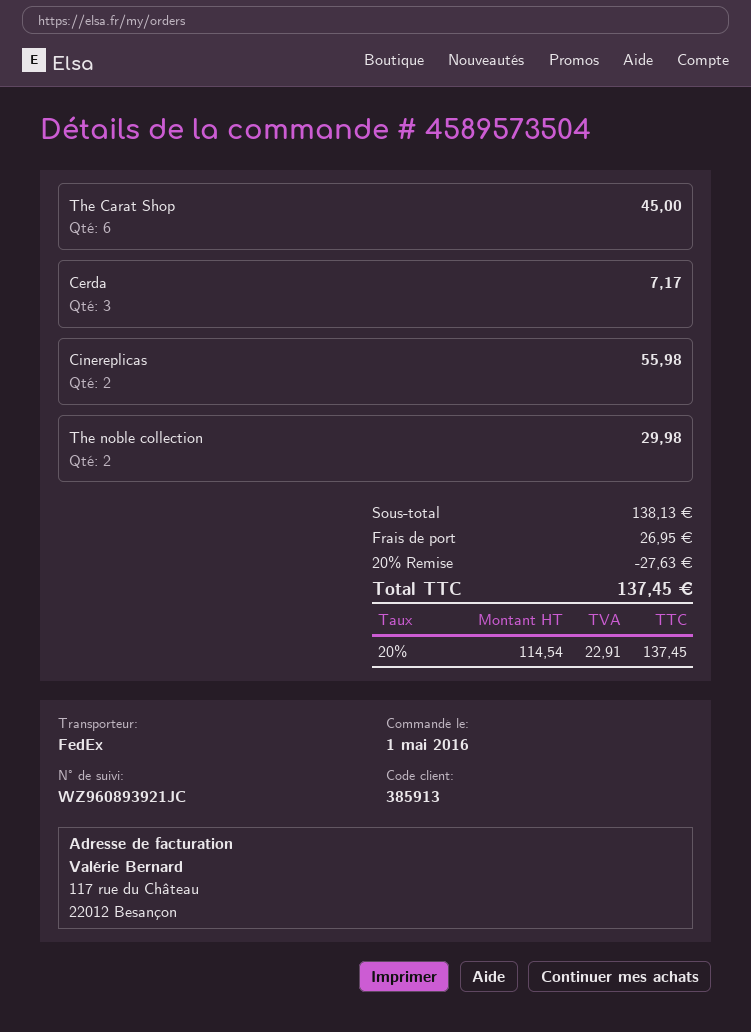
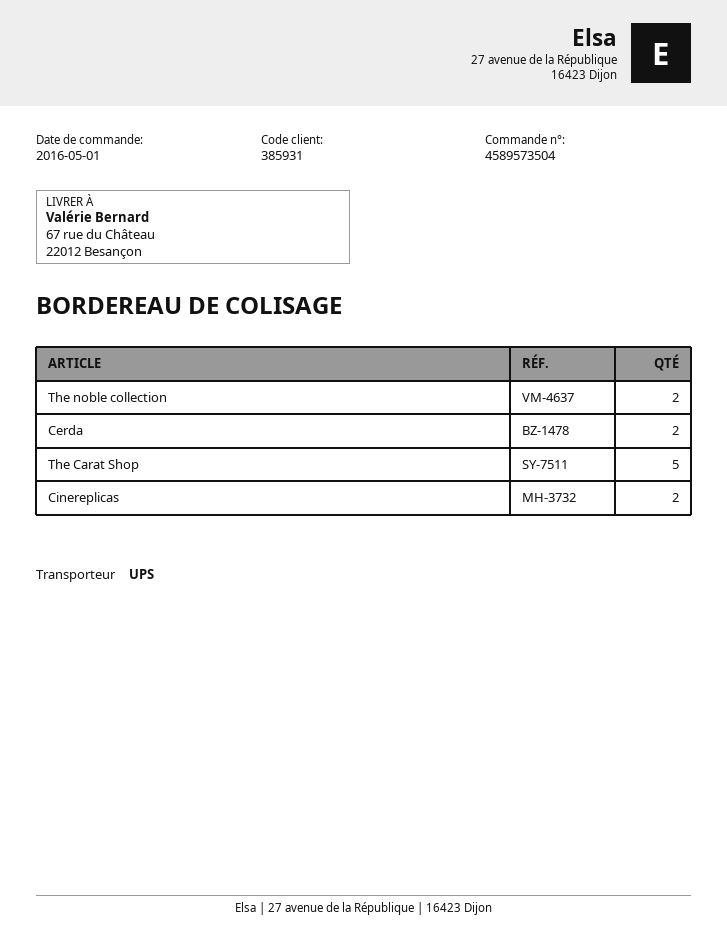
customer number: 385913 -> 385931
shipping method: FedEx -> UPS
The Carat Shop: 6 -> 5
Cerda: 3 -> 2

